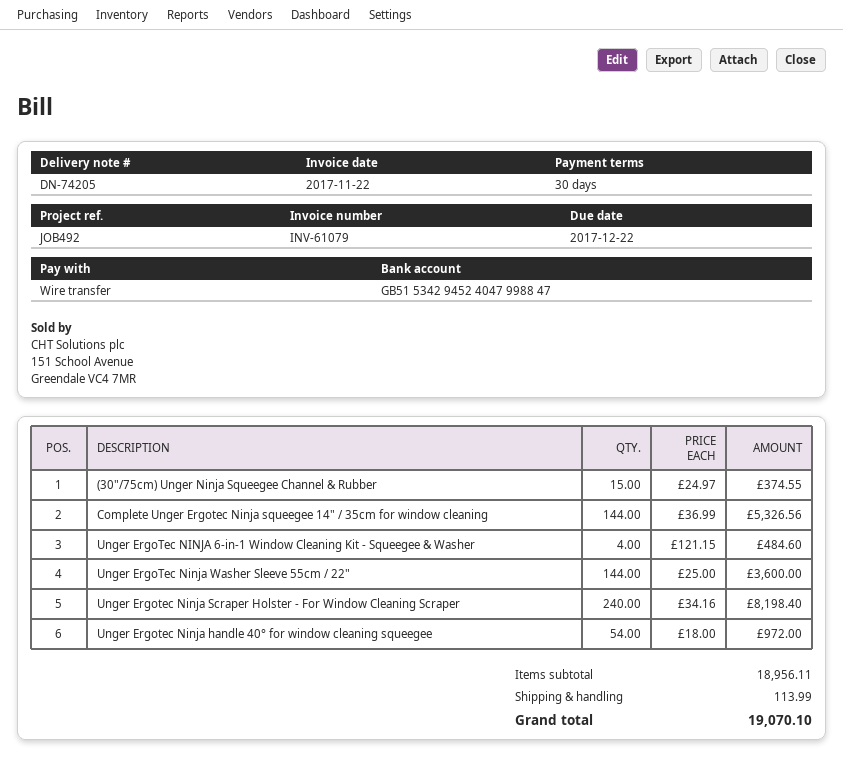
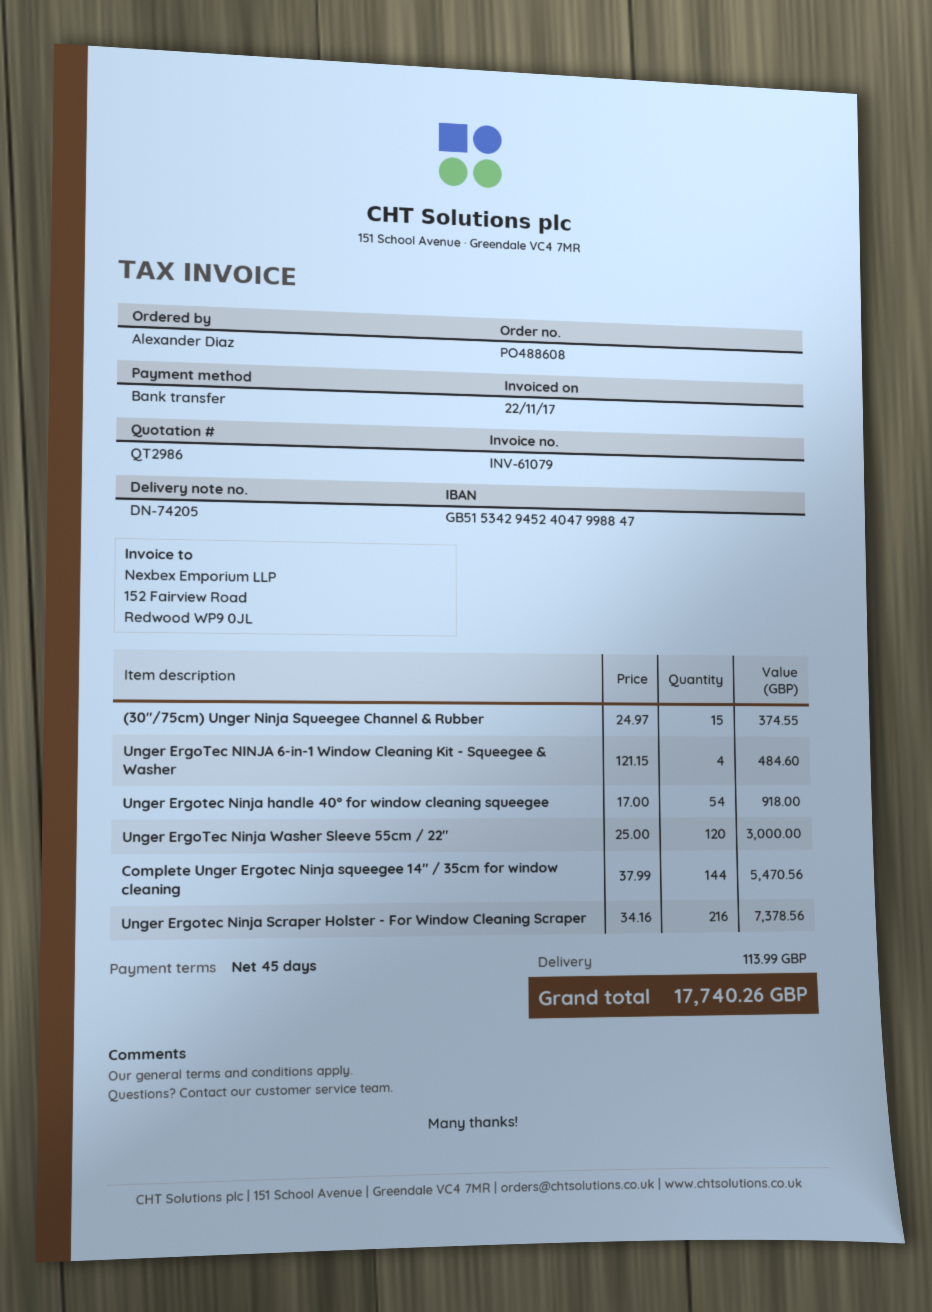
payment terms: 30 days -> 45 days
Complete Unger Ergotec Ninja squeegee 14" / 35cm for window cleaning: 144 x 36.99 = 5326.56 -> 144 x 37.99 = 5470.56
Unger ErgoTec Ninja Washer Sleeve 55cm / 22": 144 x 25.00 = 3600.00 -> 120 x 25.00 = 3000.00
Unger Ergotec Ninja Scraper Holster - For Window Cleaning Scraper: 240 x 34.16 = 8198.40 -> 216 x 34.16 = 7378.56
Unger Ergotec Ninja handle 40° for window cleaning squeegee: 54 x 18.00 = 972.00 -> 54 x 17.00 = 918.00
total: 19070.10 -> 17740.26

